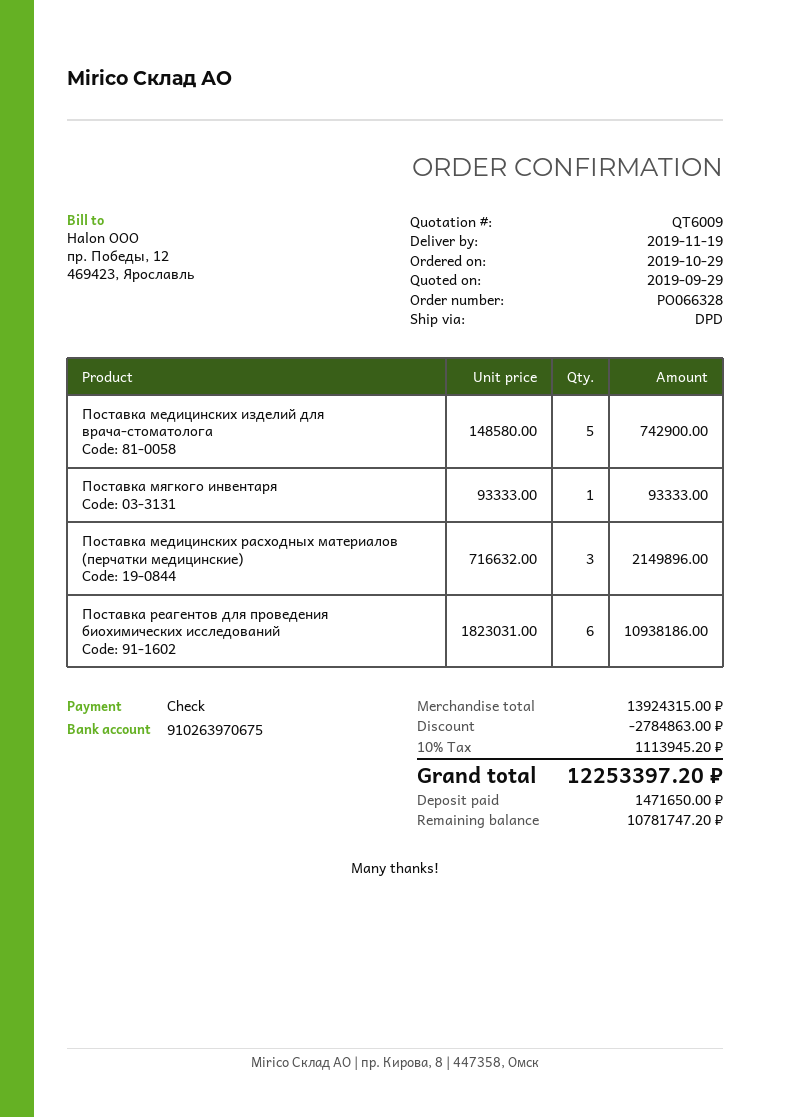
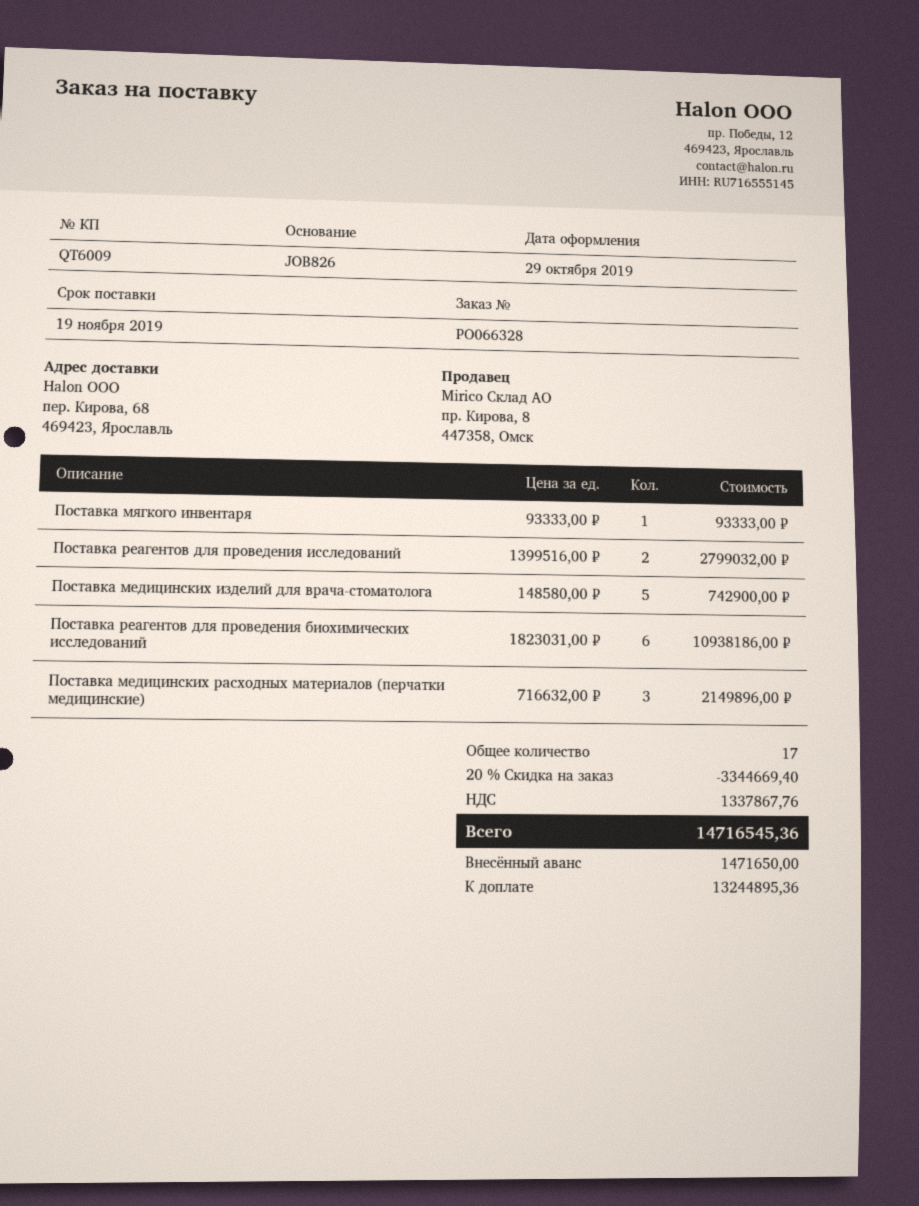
Поставка реагентов для проведения исследований: none -> 2 x 1399516.00 = 2799032.00
discount: 2784863.00 -> 3344669.40
tax: 1113945.20 -> 1337867.76
total: 12253397.20 -> 14716545.36
balance: 10781747.20 -> 13244895.36

